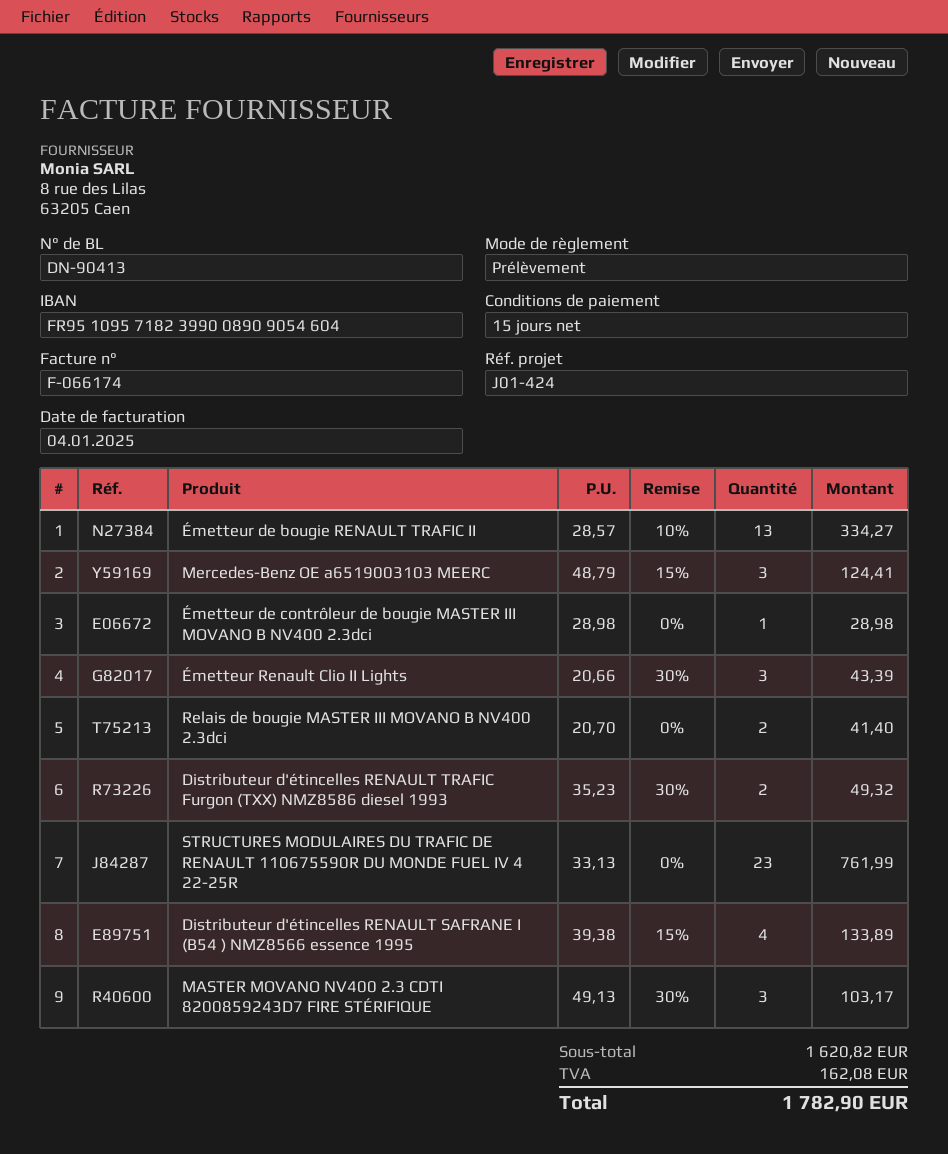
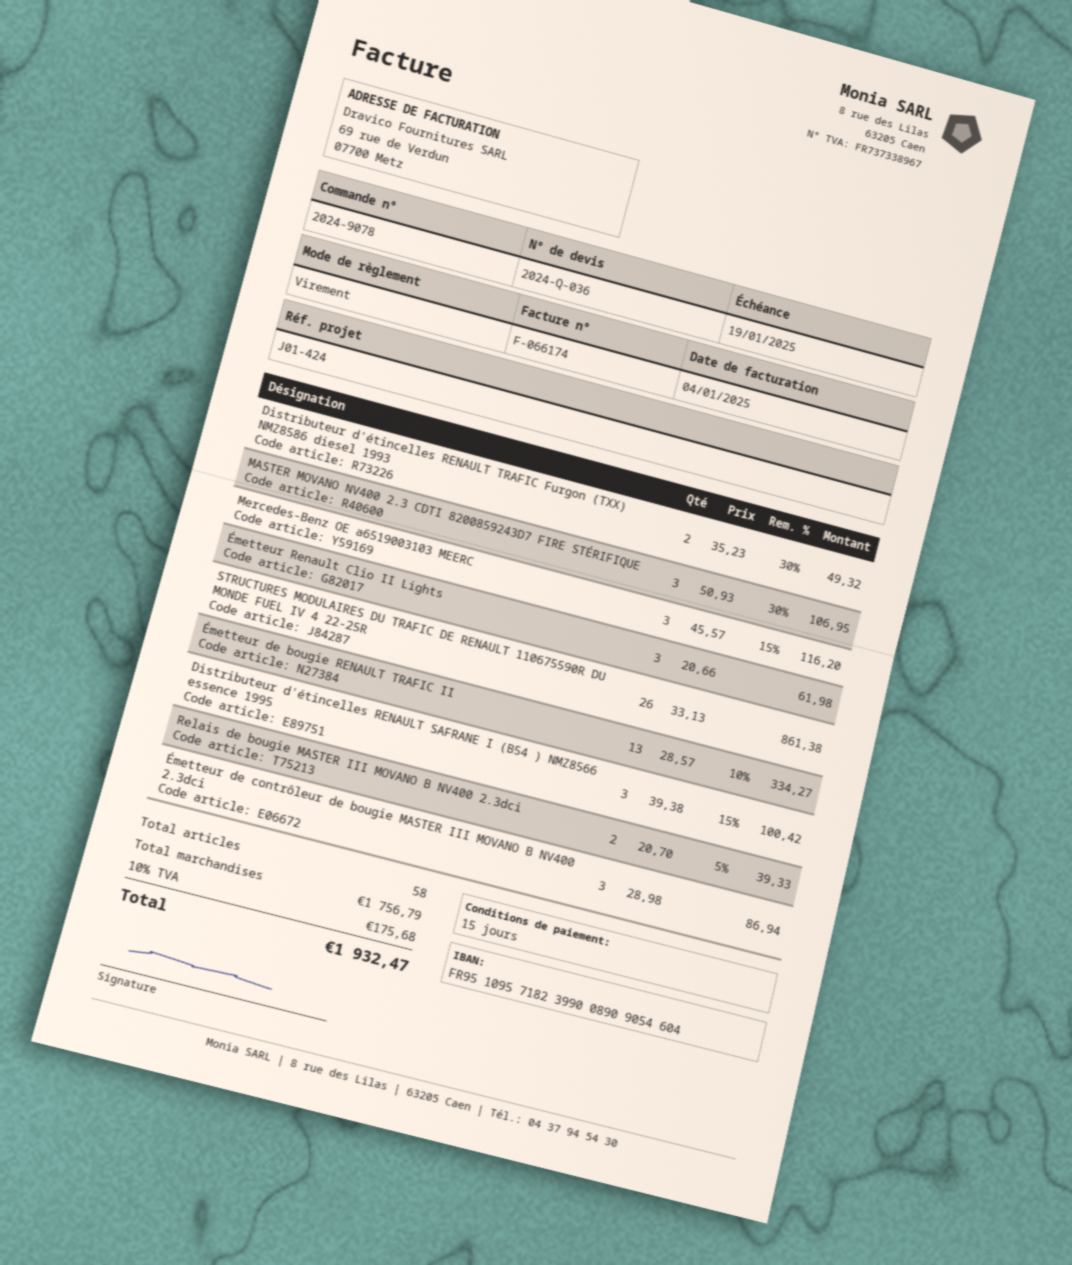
payment method: direct debit -> bank transfer
Mercedes-Benz OE a6519003103 MEERC: 3 x 48.79 - 15% = 124.41 -> 3 x 45.57 - 15% = 116.20
Émetteur de contrôleur de bougie MASTER III MOVANO B NV400 2.3dci: 1 x 28.98 = 28.98 -> 3 x 28.98 = 86.94
Émetteur Renault Clio II Lights: 3 x 20.66 - 30% = 43.39 -> 3 x 20.66 = 61.98
Relais de bougie MASTER III MOVANO B NV400 2.3dci: 2 x 20.70 = 41.40 -> 2 x 20.70 - 5% = 39.33
STRUCTURES MODULAIRES DU TRAFIC DE RENAULT 110675590R DU MONDE FUEL IV 4 22-25R: 23 x 33.13 = 761.99 -> 26 x 33.13 = 861.38
Distributeur d'étincelles RENAULT SAFRANE I (B54 ) NMZ8566 essence 1995: 4 x 39.38 - 15% = 133.89 -> 3 x 39.38 - 15% = 100.42
MASTER MOVANO NV400 2.3 CDTI 8200859243D7 FIRE STÉRIFIQUE: 3 x 49.13 - 30% = 103.17 -> 3 x 50.93 - 30% = 106.95
subtotal: 1620.82 -> 1756.79
tax: 162.08 -> 175.68
total: 1782.90 -> 1932.47

